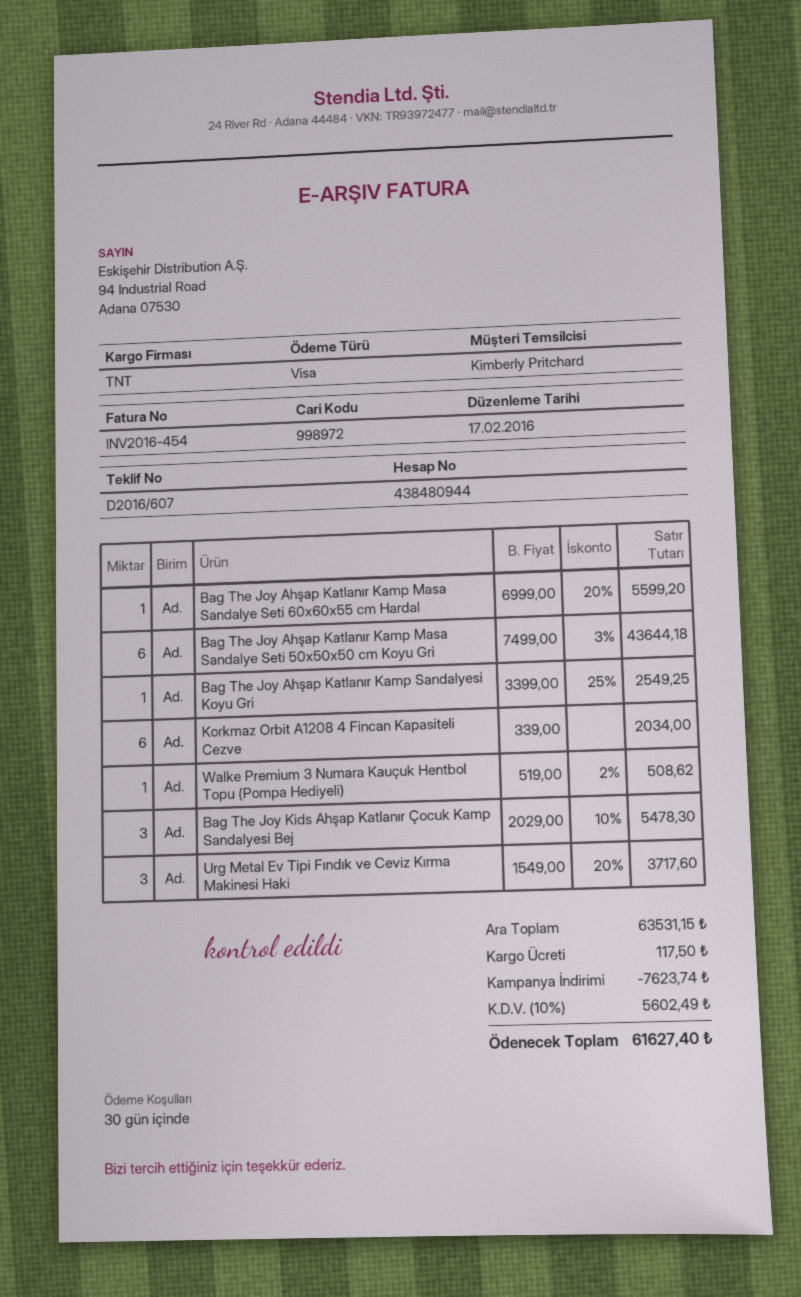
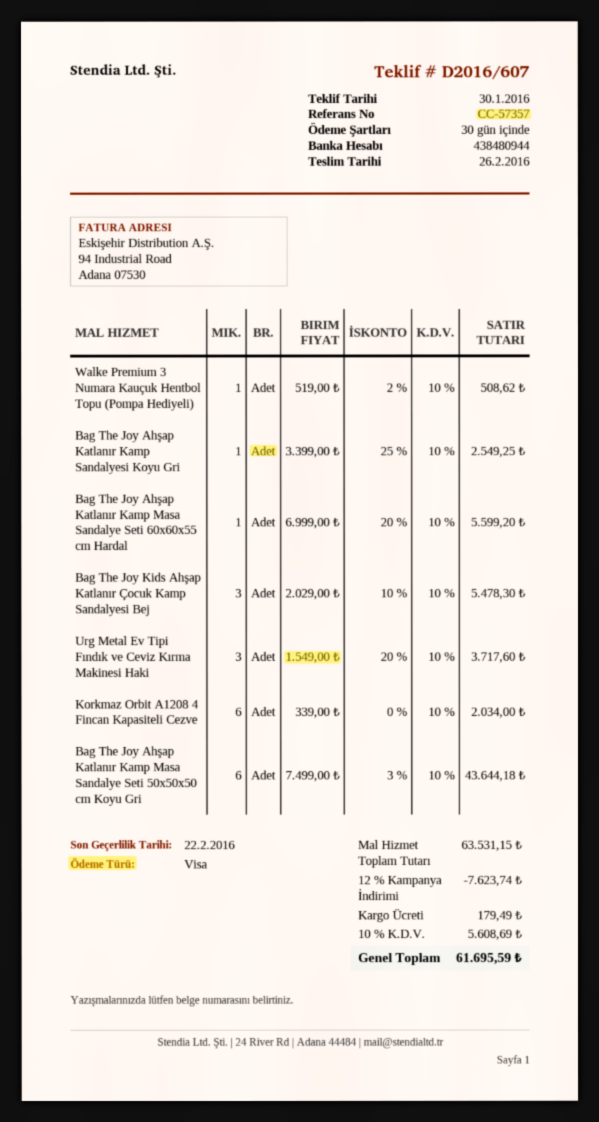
shipping: 117.50 -> 179.49
tax: 10% = 5602.49 -> 10% = 5608.69
total: 61627.40 -> 61695.59

